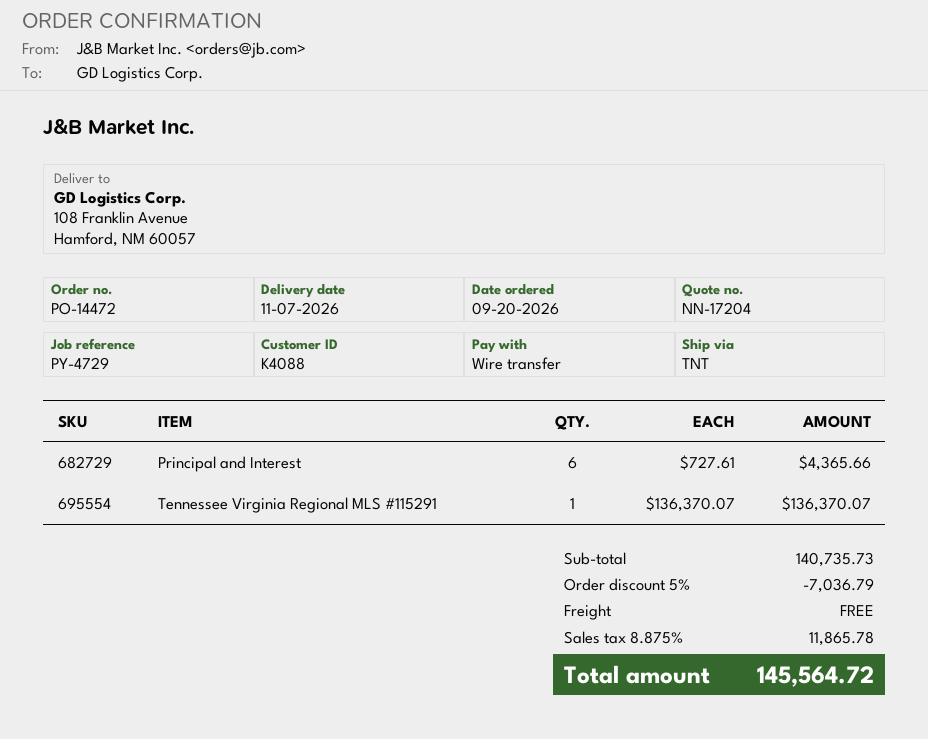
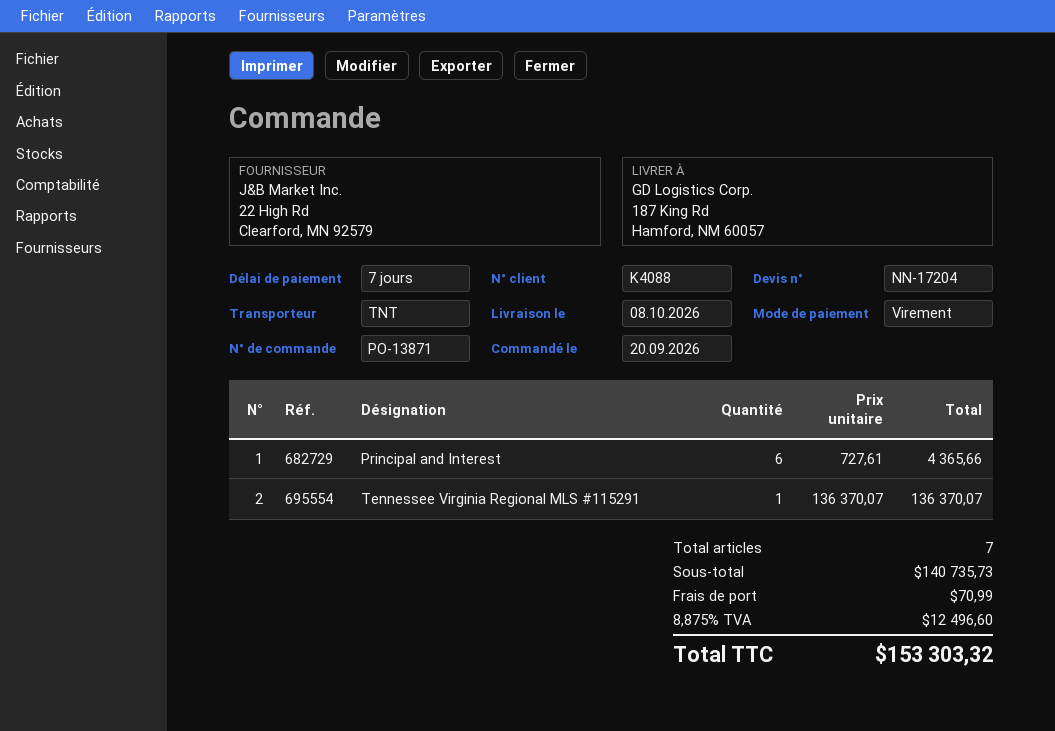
order number: PO-14472 -> PO-13871
delivery date: 2026-11-07 -> 2026-10-08
ship to: 108 Franklin Avenue, Hamford, NM 60057 -> 187 King Rd, Hamford, NM 60057
discount: 5% = 7036.79 -> none
shipping: 0.00 -> 70.99
tax: 8.875% = 11865.78 -> 8.875% = 12496.60
total: 145564.72 -> 153303.32

